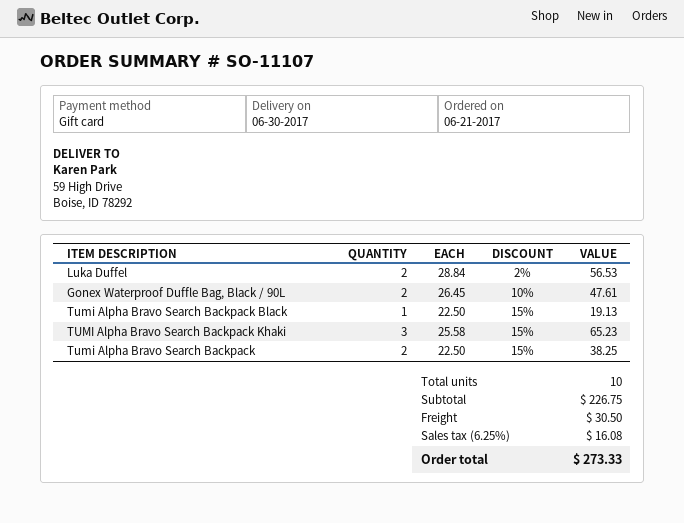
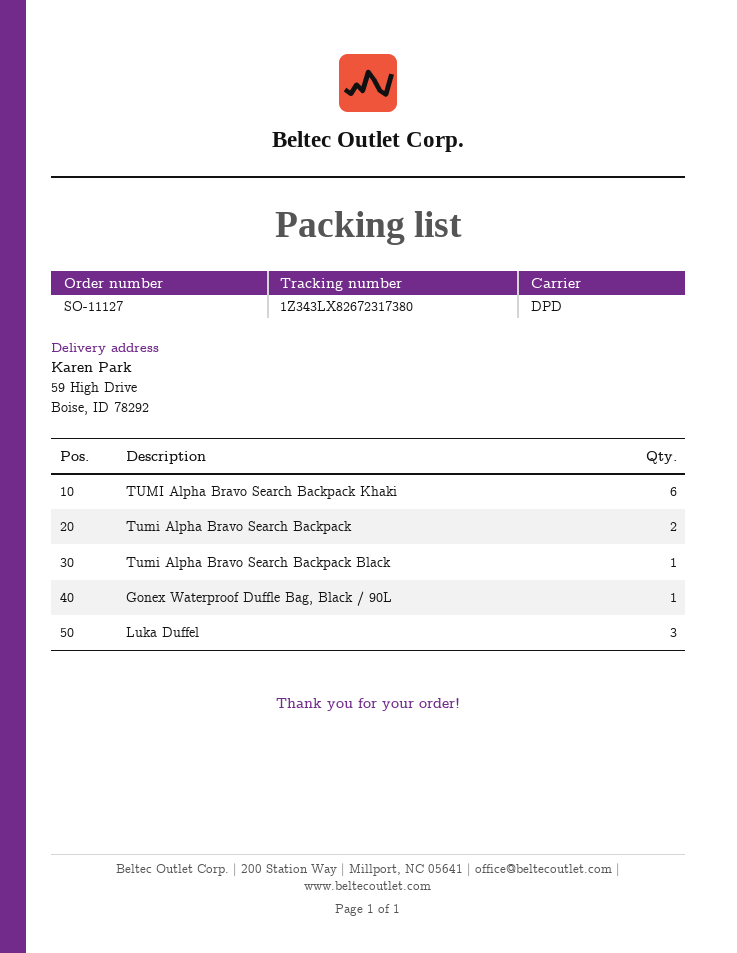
order number: SO-11107 -> SO-11127
Luka Duffel: 2 -> 3
Gonex Waterproof Duffle Bag, Black / 90L: 2 -> 1
TUMI Alpha Bravo Search Backpack Khaki: 3 -> 6

